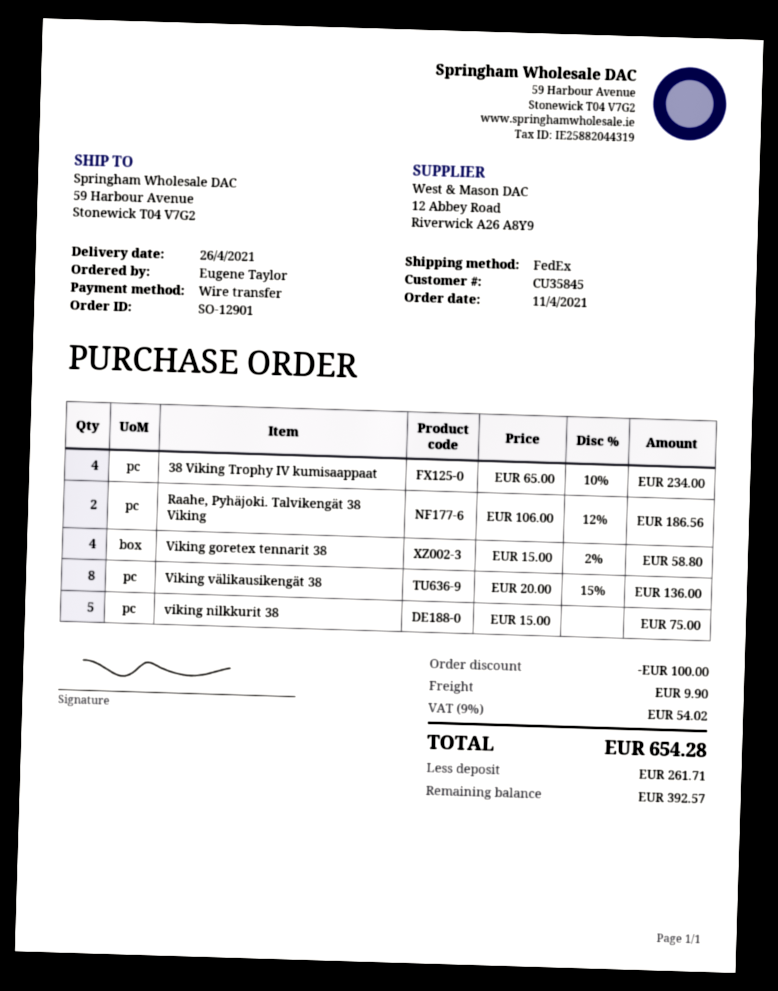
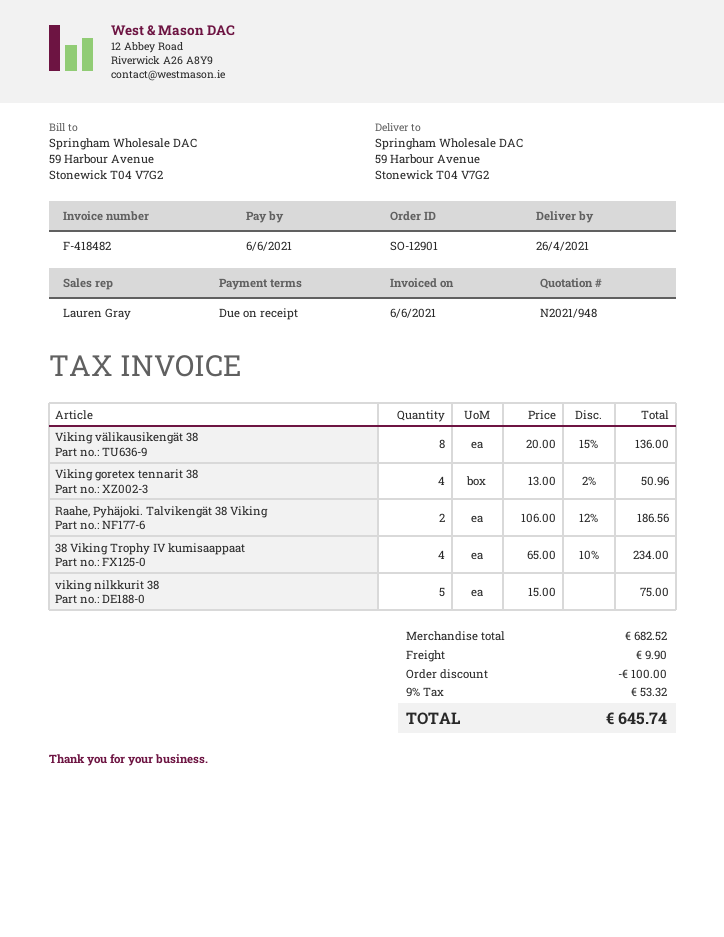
Viking goretex tennarit 38: 4 x 15.00 - 2% = 58.80 -> 4 x 13.00 - 2% = 50.96
tax: 9% = 54.02 -> 9% = 53.32
total: 654.28 -> 645.74

